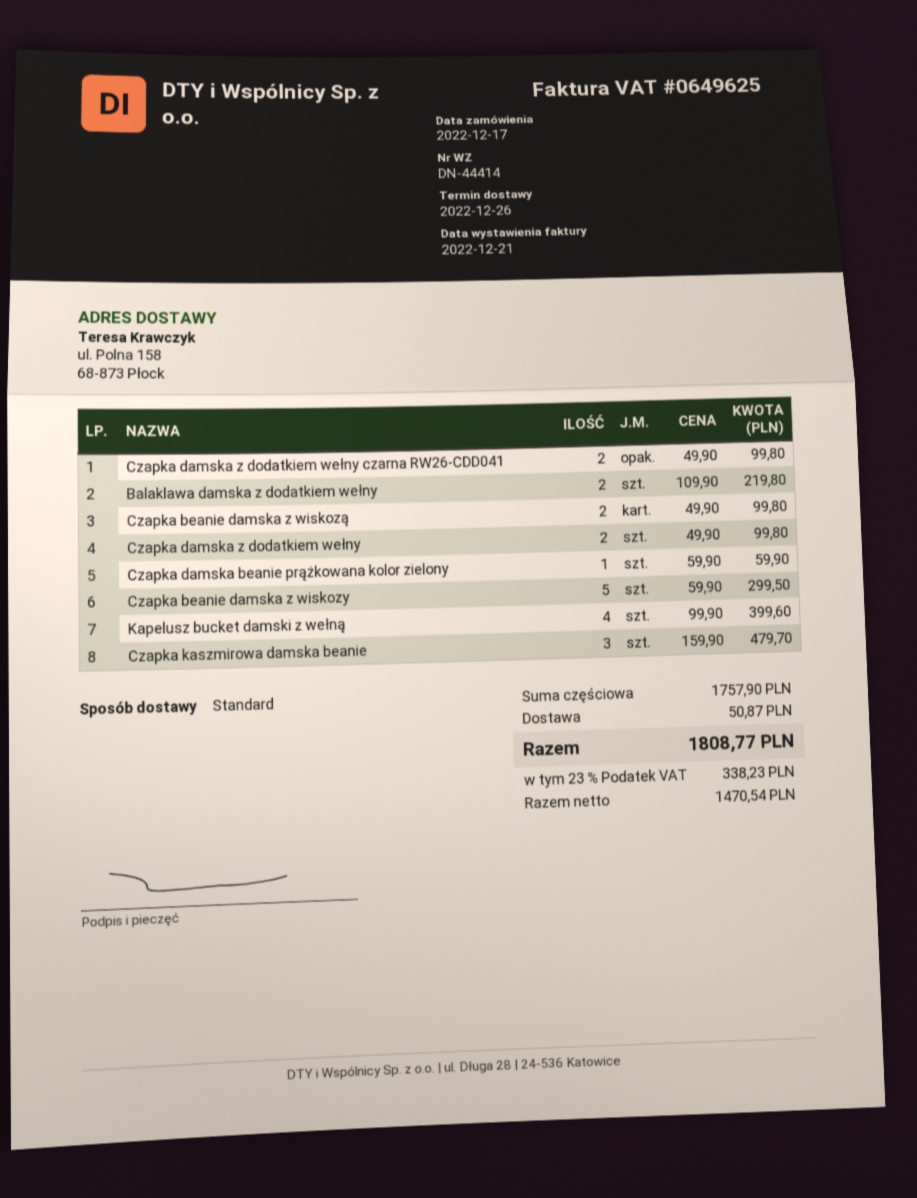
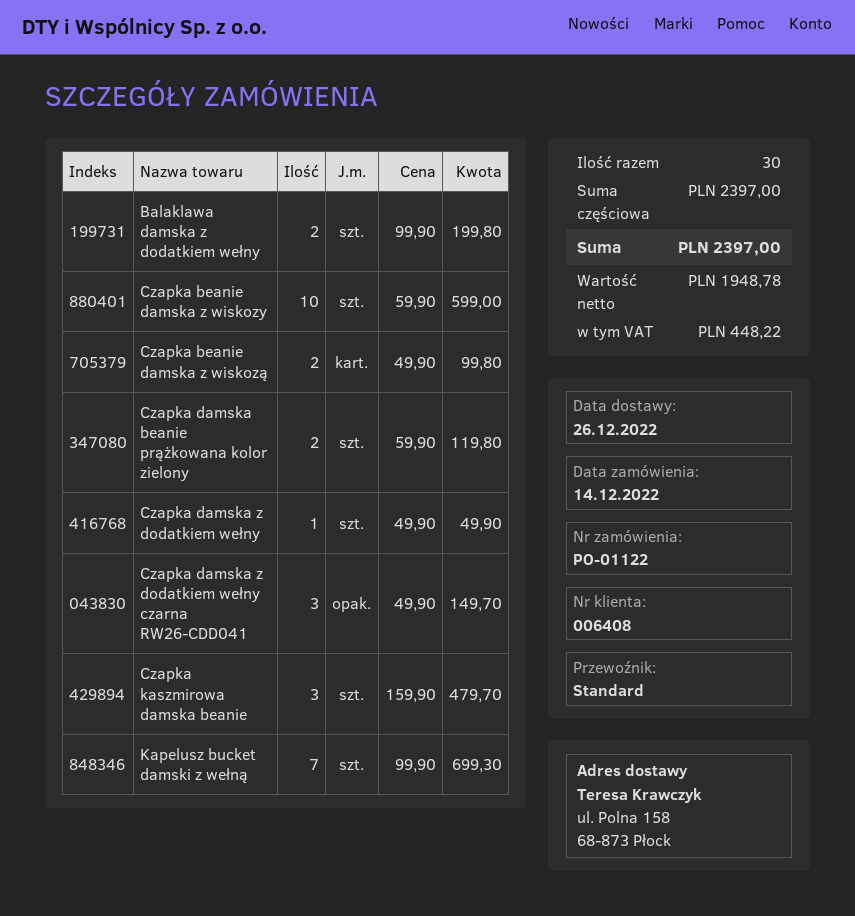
order date: 2022-12-17 -> 2022-12-14
Czapka damska z dodatkiem wełny czarna RW26-CDD041: 2 x 49.90 = 99.80 -> 3 x 49.90 = 149.70
Balaklawa damska z dodatkiem wełny: 2 x 109.90 = 219.80 -> 2 x 99.90 = 199.80
Czapka damska z dodatkiem wełny: 2 x 49.90 = 99.80 -> 1 x 49.90 = 49.90
Czapka damska beanie prążkowana kolor zielony: 1 x 59.90 = 59.90 -> 2 x 59.90 = 119.80
Czapka beanie damska z wiskozy: 5 x 59.90 = 299.50 -> 10 x 59.90 = 599.00
Kapelusz bucket damski z wełną: 4 x 99.90 = 399.60 -> 7 x 99.90 = 699.30
subtotal: 1757.90 -> 2397.00
shipping: 50.87 -> none
net: 1470.54 -> 1948.78
tax: 338.23 -> 448.22
total: 1808.77 -> 2397.00

